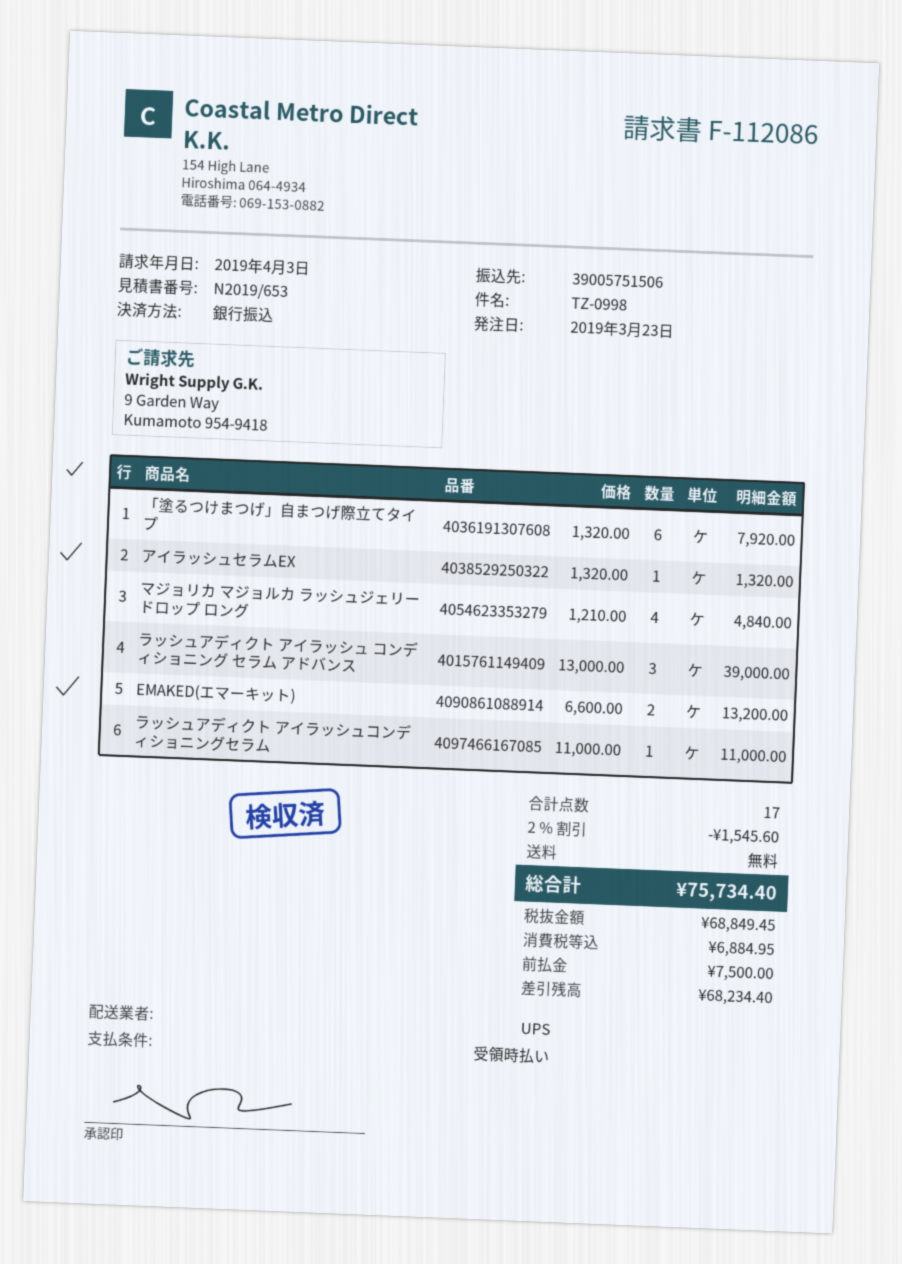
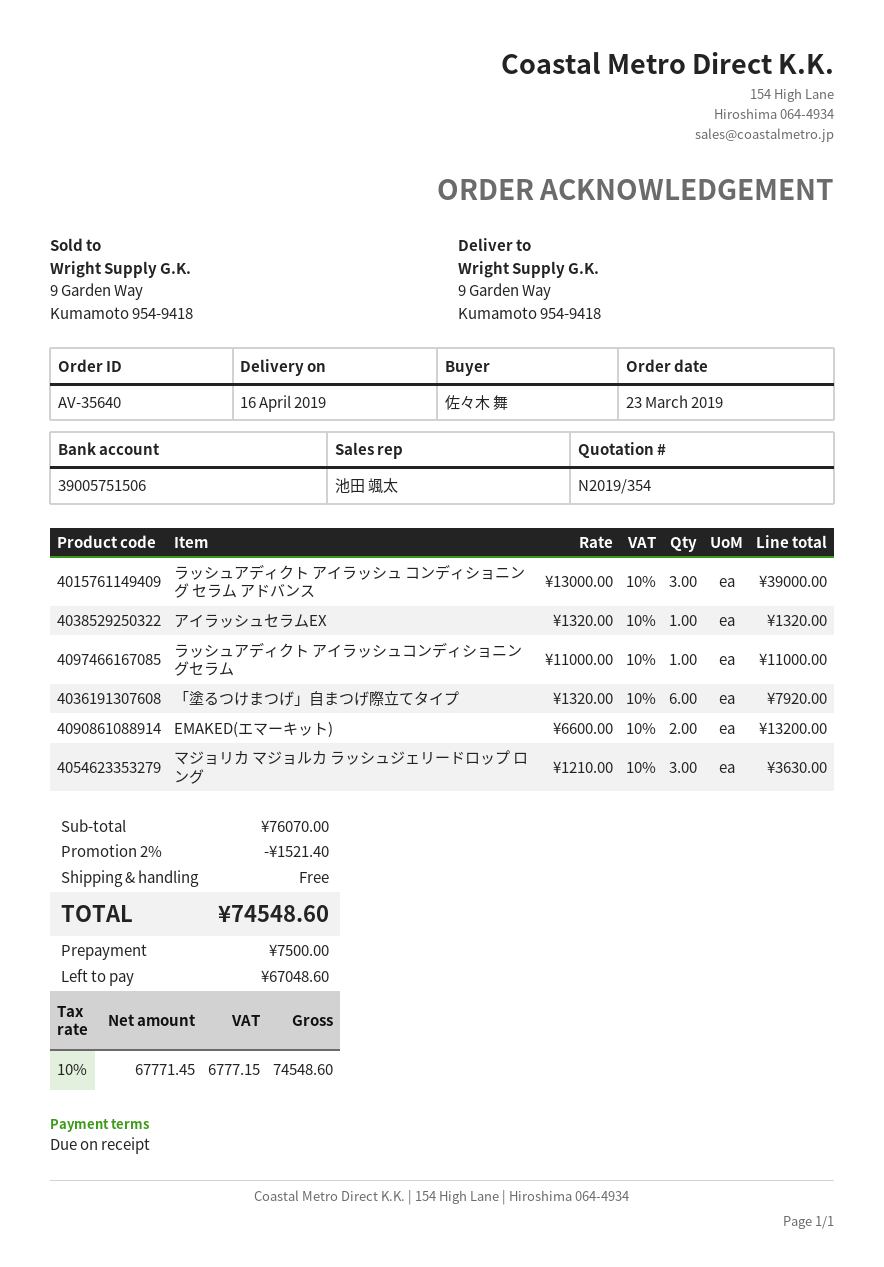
quote number: N2019/653 -> N2019/354
マジョリカ マジョルカ ラッシュジェリードロップ ロング: 4 x 1210.00 = 4840.00 -> 3 x 1210.00 = 3630.00
discount: 2% = 1545.60 -> 2% = 1521.40
net: 68849.45 -> 67771.45
tax: 6884.95 -> 6777.15
total: 75734.40 -> 74548.60
balance: 68234.40 -> 67048.60

